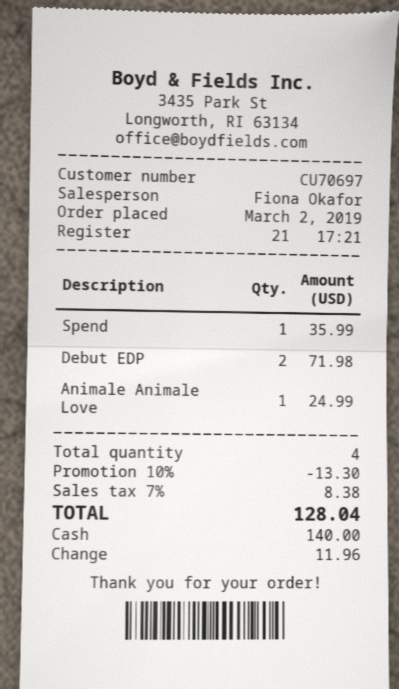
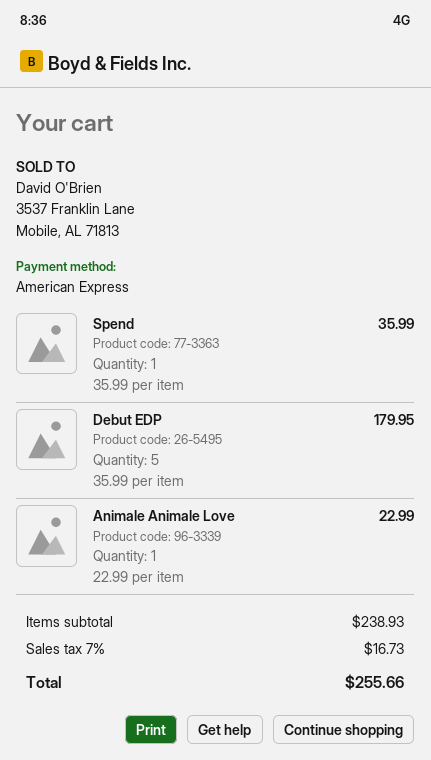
payment method: cash -> American Express
Debut EDP: 2 for 71.98 -> 5 for 179.95
Animale Animale Love: 1 for 24.99 -> 1 for 22.99
discount: 10% = 13.30 -> none
tax: 7% = 8.38 -> 7% = 16.73
total: 128.04 -> 255.66

